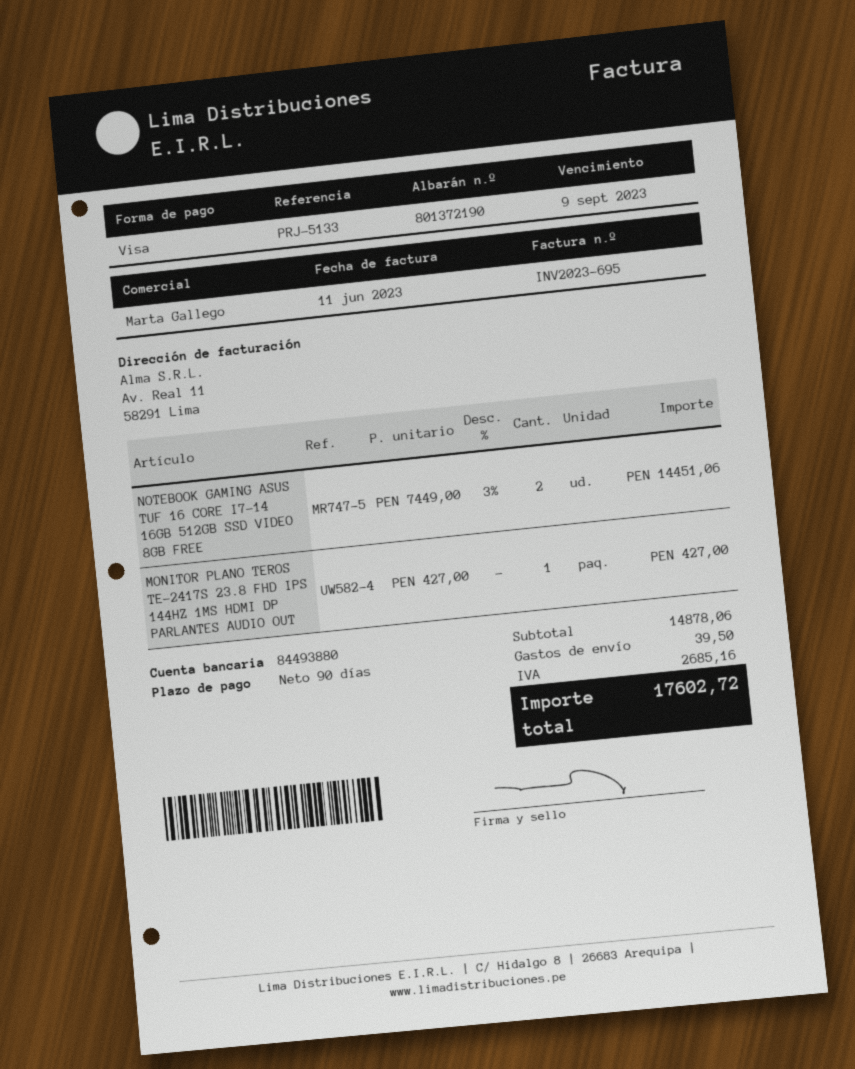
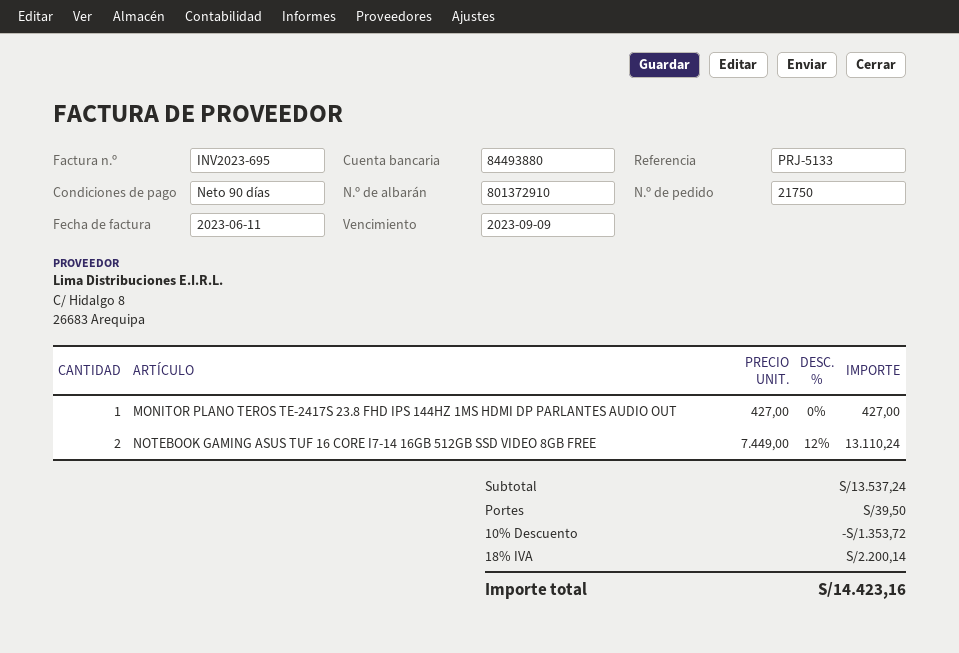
delivery note number: 801372190 -> 801372910
NOTEBOOK GAMING ASUS TUF 16 CORE I7-14 16GB 512GB SSD VIDEO 8GB FREE: 2 x 7449.00 - 3% = 14451.06 -> 2 x 7449.00 - 12% = 13110.24
subtotal: 14878.06 -> 13537.24
discount: none -> 10% = 1353.72
tax: 2685.16 -> 2200.14
total: 17602.72 -> 14423.16

